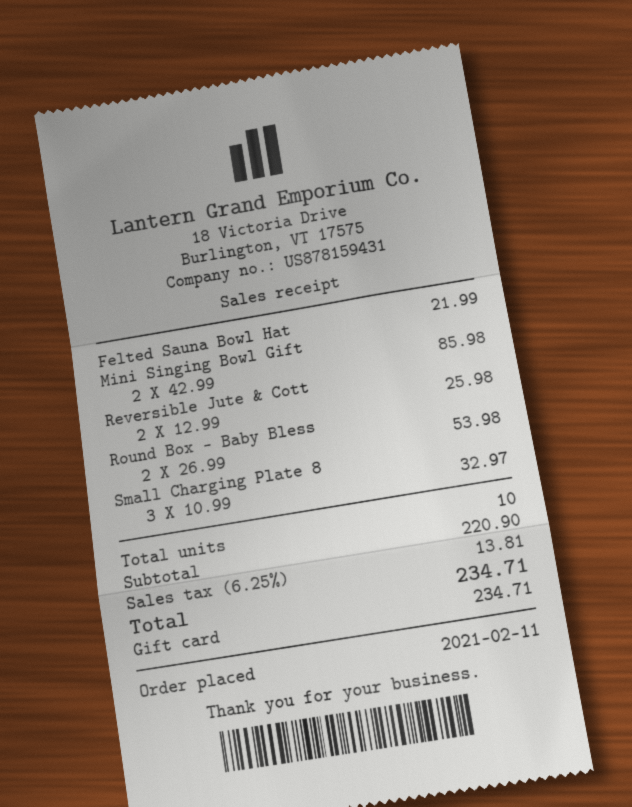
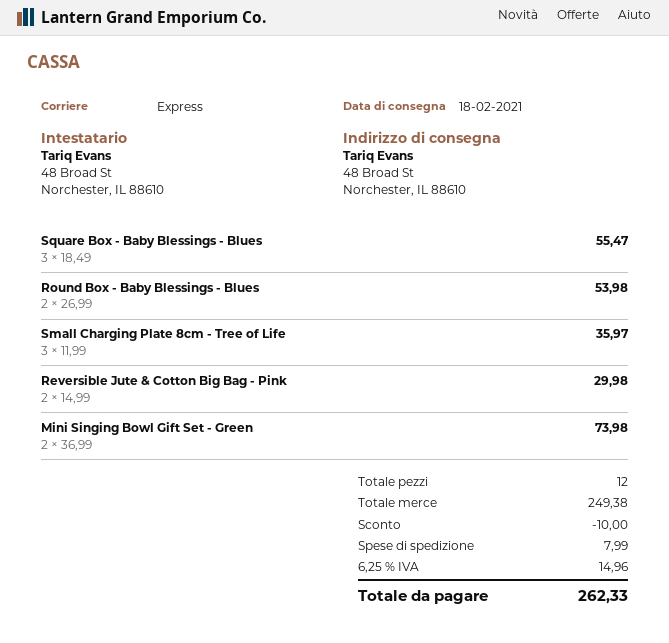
Felted Sauna Bowl Hat: 1 x 21.99 = 21.99 -> none
Mini Singing Bowl Gift: 2 x 42.99 = 85.98 -> 2 x 36.99 = 73.98
Reversible Jute & Cott: 2 x 12.99 = 25.98 -> 2 x 14.99 = 29.98
Small Charging Plate 8: 3 x 10.99 = 32.97 -> 3 x 11.99 = 35.97
Square Box - Baby Blessings - Blues: none -> 3 x 18.49 = 55.47
total quantity: 10 -> 12
subtotal: 220.90 -> 249.38
discount: none -> 10.00
shipping: none -> 7.99
tax: 6.25% = 13.81 -> 6.25% = 14.96
total: 234.71 -> 262.33

